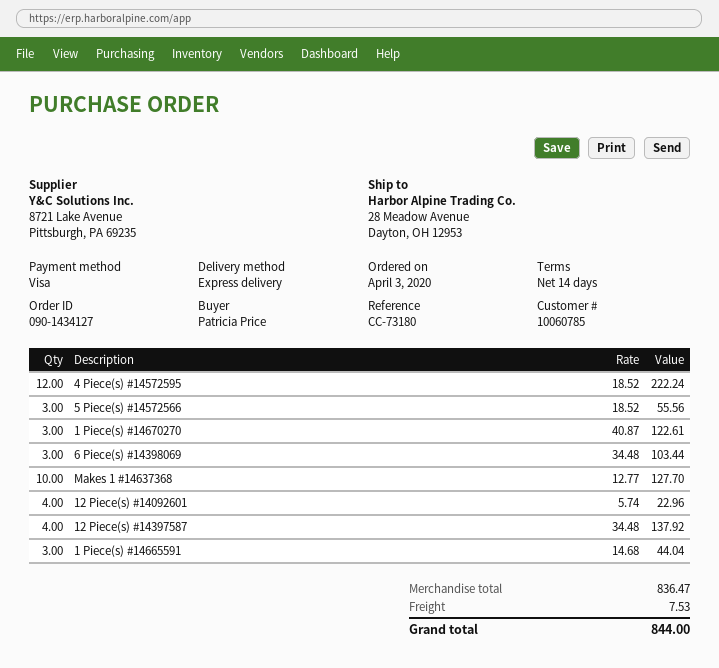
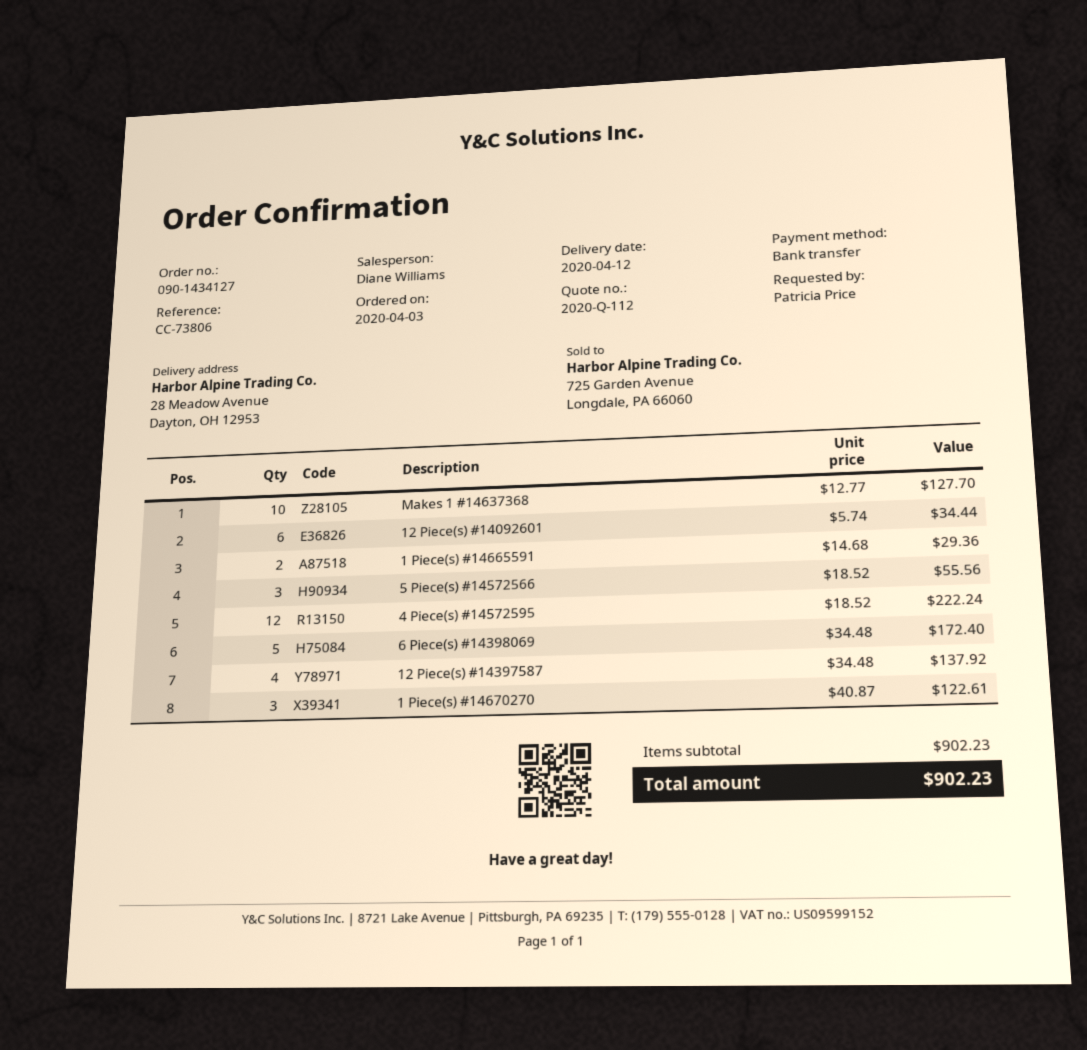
reference: CC-73180 -> CC-73806
payment method: Visa -> bank transfer
6 Piece(s) #14398069: 3 x 34.48 = 103.44 -> 5 x 34.48 = 172.40
12 Piece(s) #14092601: 4 x 5.74 = 22.96 -> 6 x 5.74 = 34.44
1 Piece(s) #14665591: 3 x 14.68 = 44.04 -> 2 x 14.68 = 29.36
subtotal: 836.47 -> 902.23
shipping: 7.53 -> none
total: 844.00 -> 902.23

